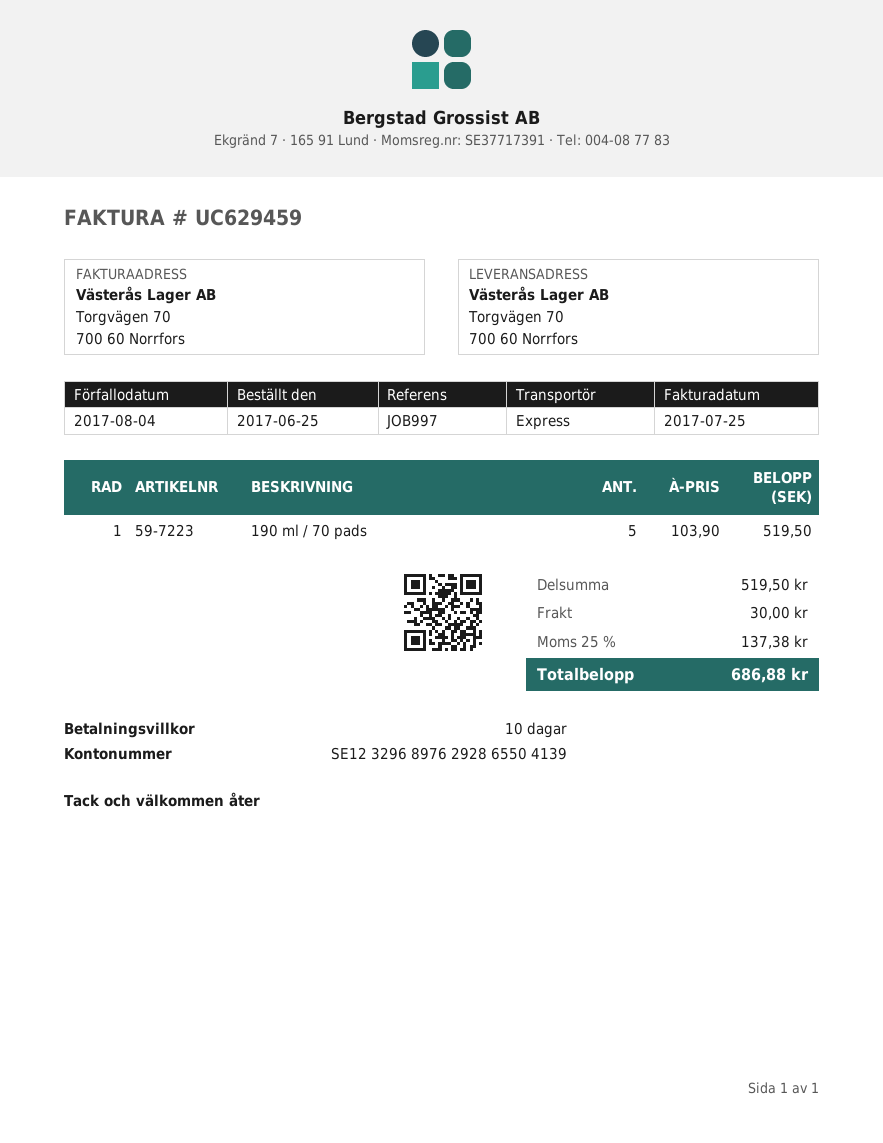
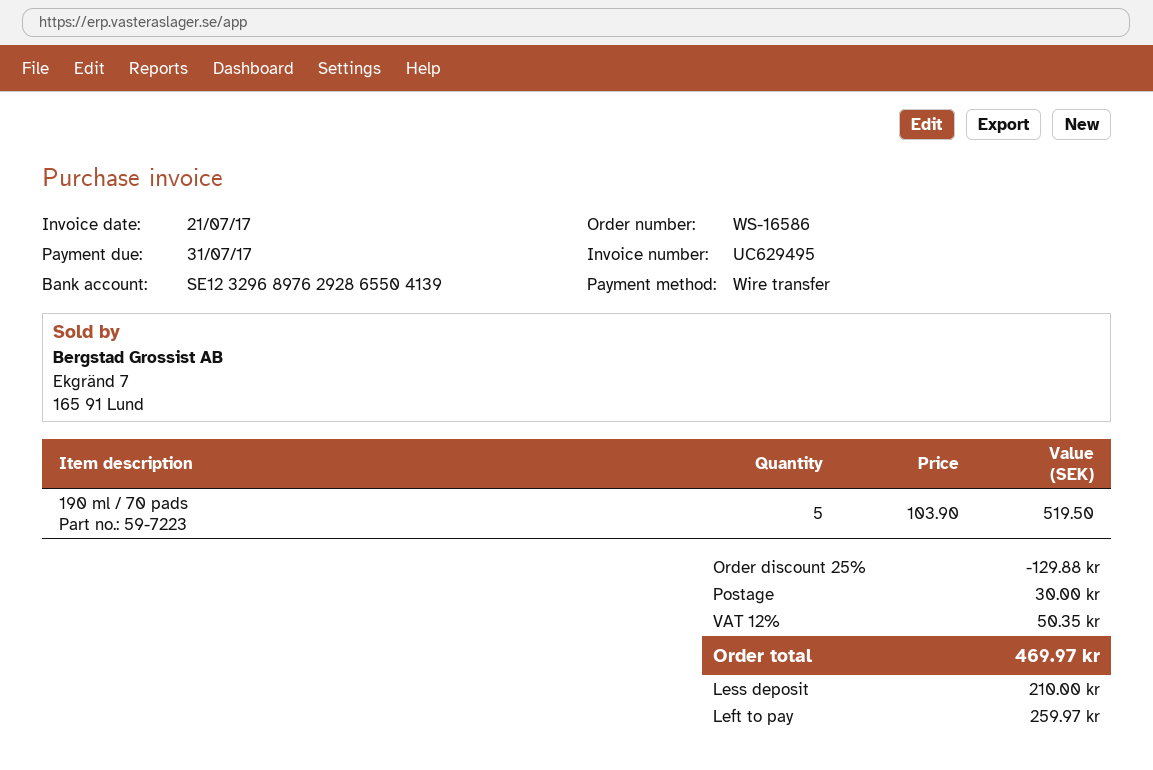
invoice number: UC629459 -> UC629495
invoice date: 2017-07-25 -> 2017-07-21
due date: 2017-08-04 -> 2017-07-31
discount: none -> 25% = 129.88
tax: 25% = 137.38 -> 12% = 50.35
total: 686.88 -> 469.97

